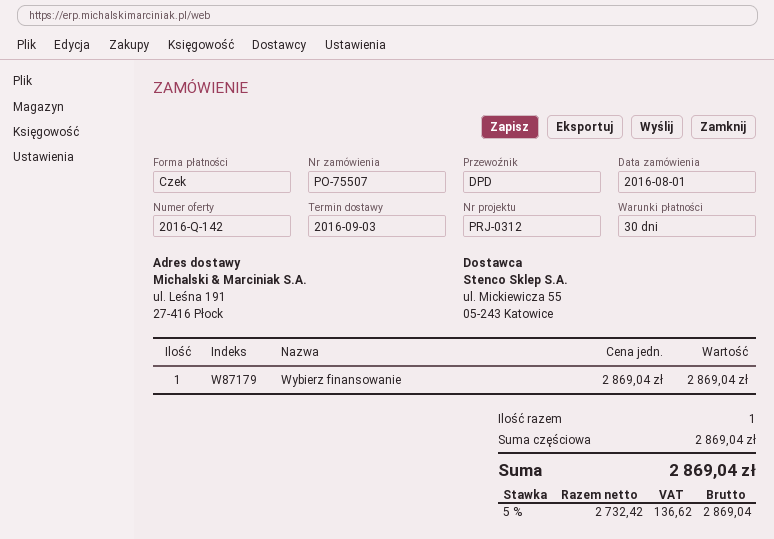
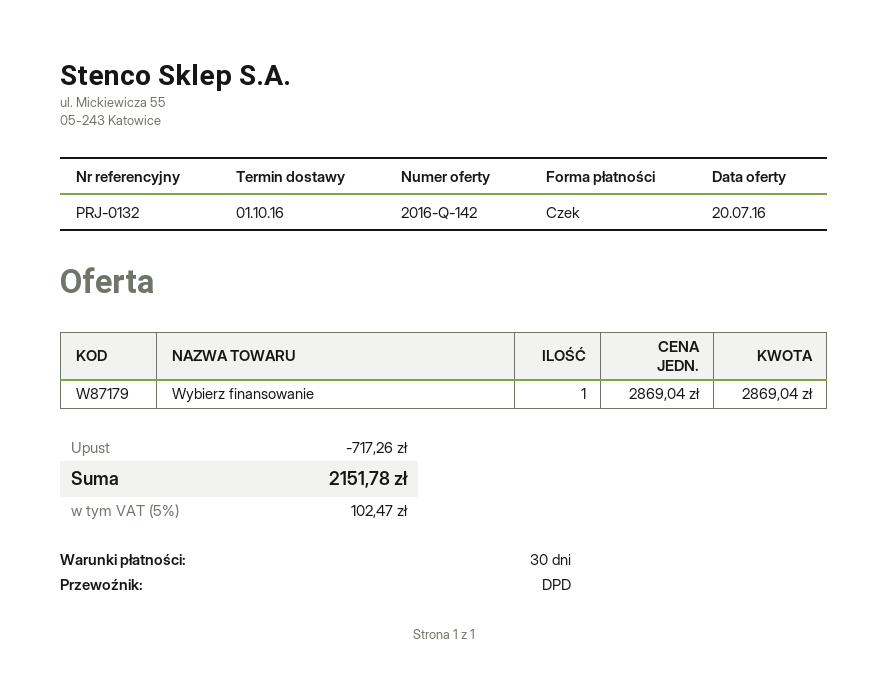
delivery date: 2016-09-03 -> 2016-10-01
reference: PRJ-0312 -> PRJ-0132
discount: none -> 717.26
tax: 5% = 136.62 -> 5% = 102.47
total: 2869.04 -> 2151.78

